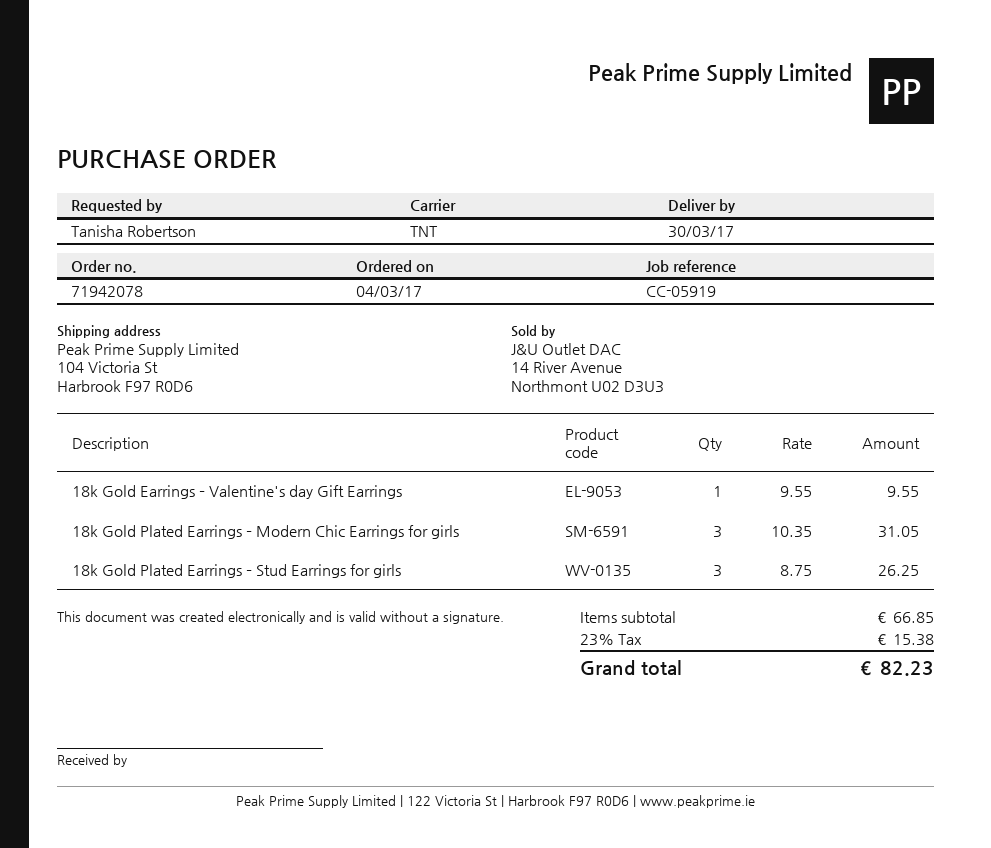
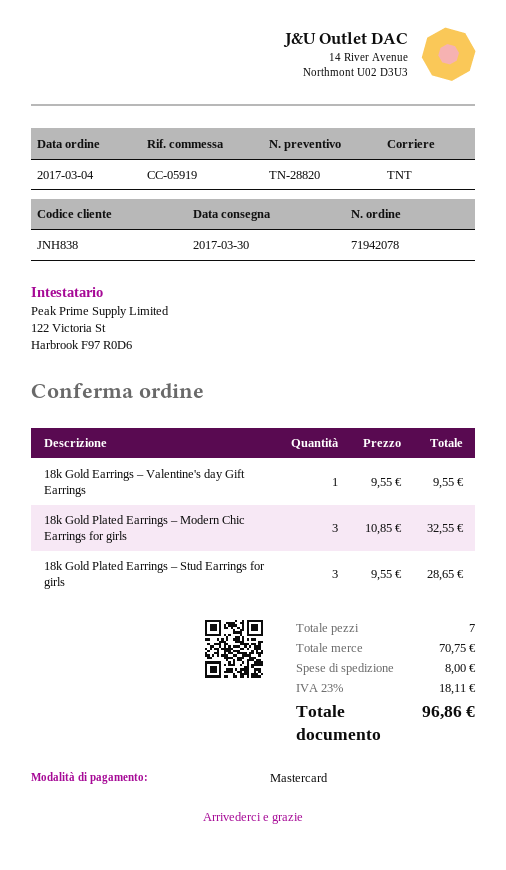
18k Gold Plated Earrings – Modern Chic Earrings for girls: 3 x 10.35 = 31.05 -> 3 x 10.85 = 32.55
18k Gold Plated Earrings – Stud Earrings for girls: 3 x 8.75 = 26.25 -> 3 x 9.55 = 28.65
subtotal: 66.85 -> 70.75
shipping: none -> 8.00
tax: 23% = 15.38 -> 23% = 18.11
total: 82.23 -> 96.86

